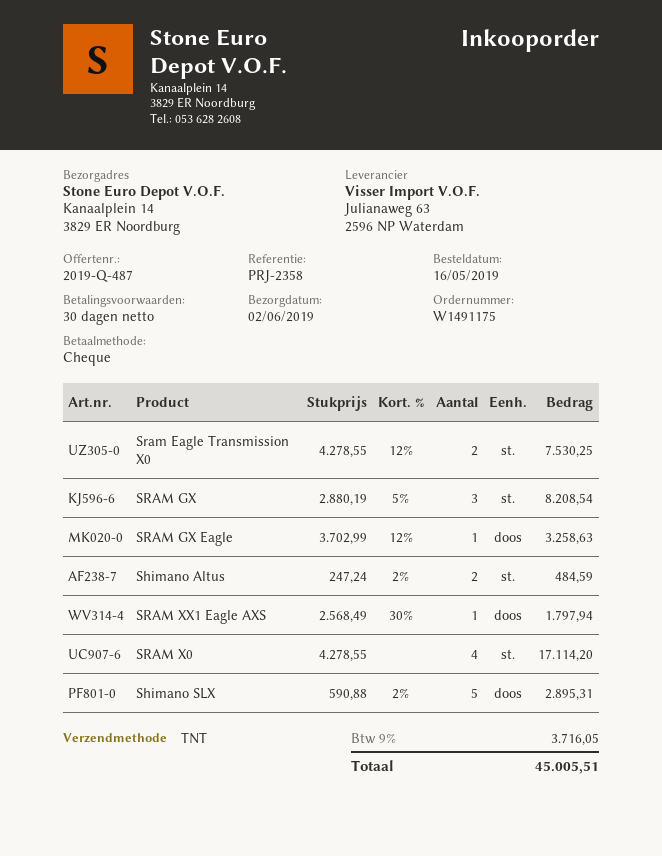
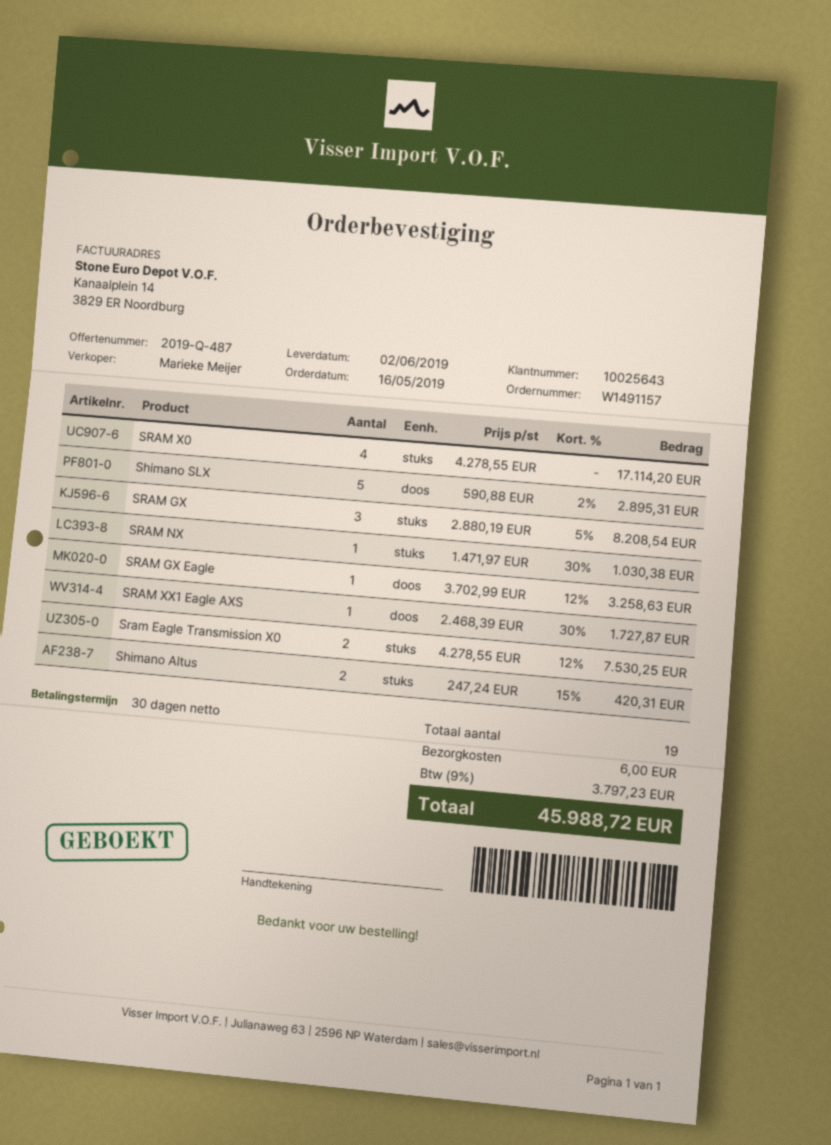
order number: W1491175 -> W1491157
Shimano Altus: 2 x 247.24 - 2% = 484.59 -> 2 x 247.24 - 15% = 420.31
SRAM XX1 Eagle AXS: 1 x 2568.49 - 30% = 1797.94 -> 1 x 2468.39 - 30% = 1727.87
SRAM NX: none -> 1 x 1471.97 - 30% = 1030.38
shipping: none -> 6.00
tax: 9% = 3716.05 -> 9% = 3797.23
total: 45005.51 -> 45988.72

